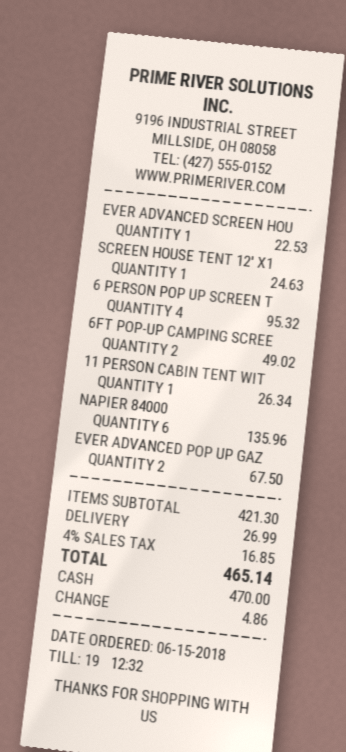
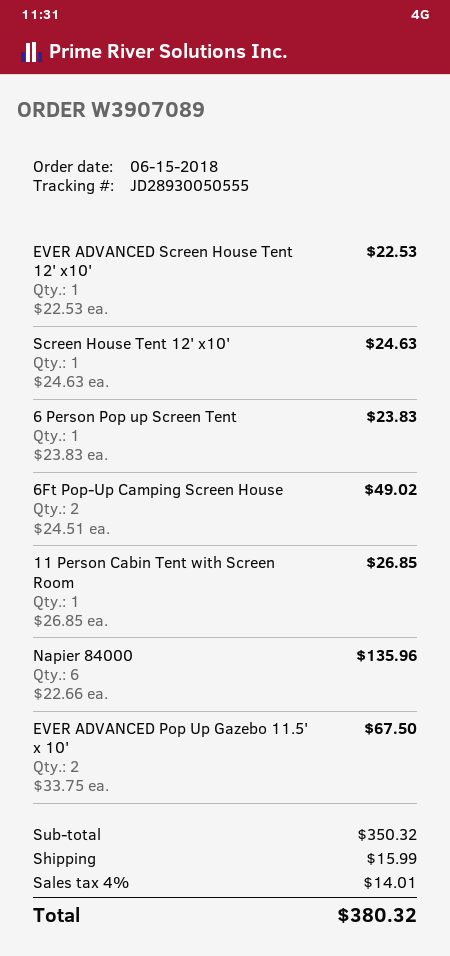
6 PERSON POP UP SCREEN T: 4 for 95.32 -> 1 for 23.83
11 PERSON CABIN TENT WIT: 1 for 26.34 -> 1 for 26.85
subtotal: 421.30 -> 350.32
shipping: 26.99 -> 15.99
tax: 4% = 16.85 -> 4% = 14.01
total: 465.14 -> 380.32

